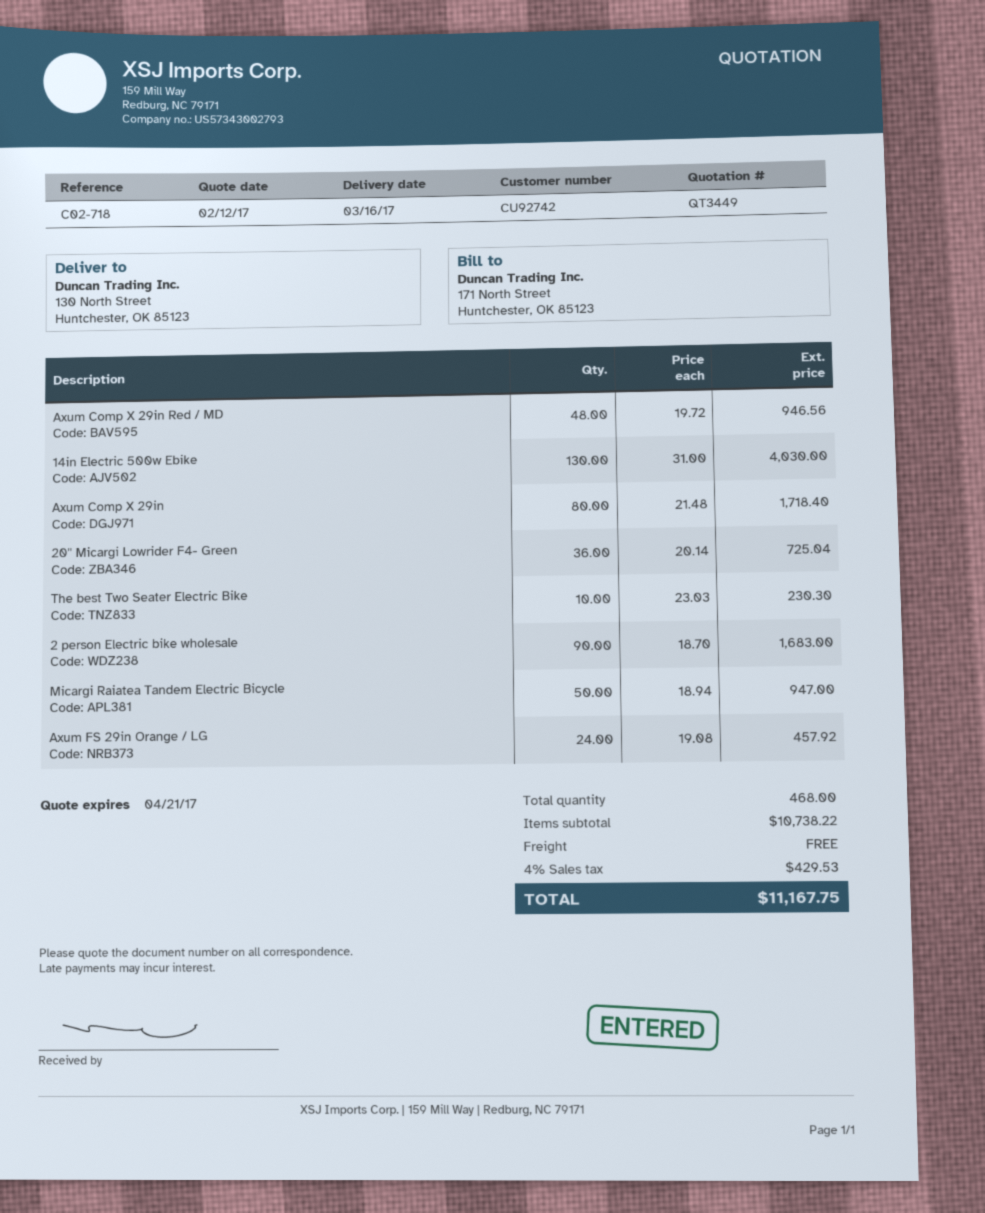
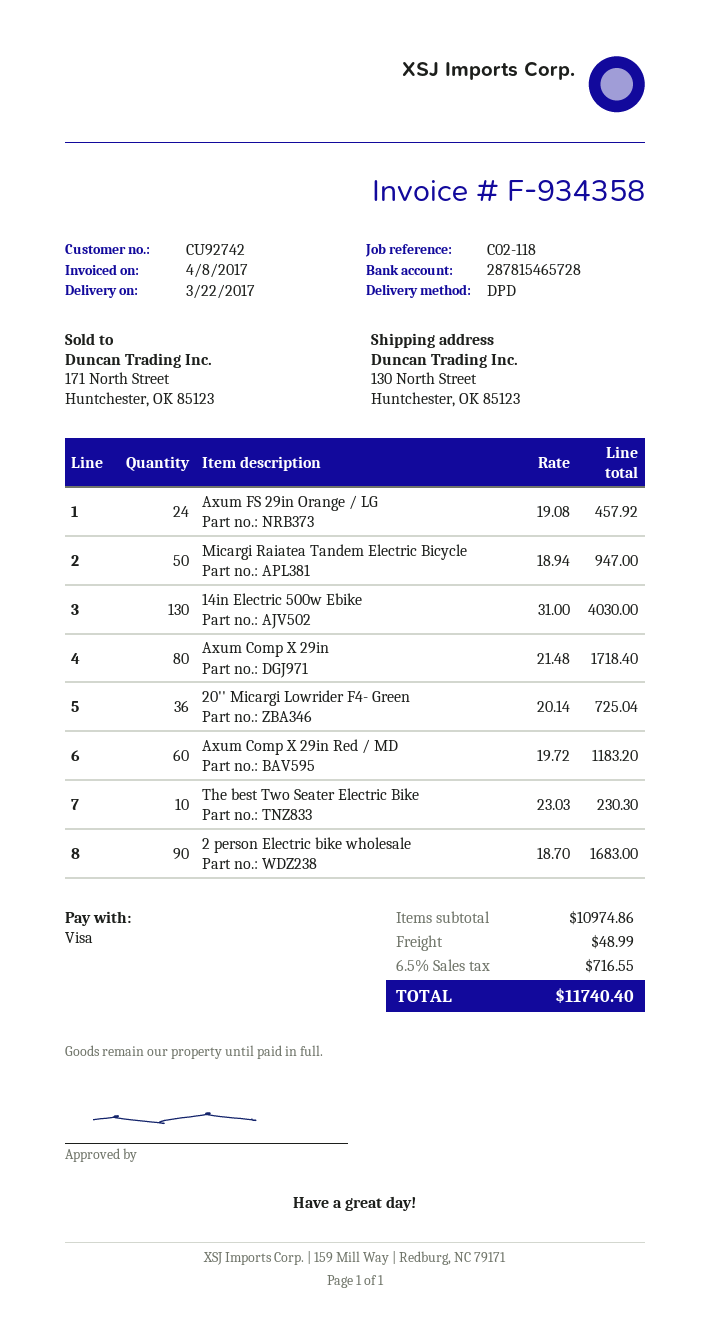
delivery date: 2017-03-16 -> 2017-03-22
reference: C02-718 -> C02-118
Axum Comp X 29in Red / MD: 48 x 19.72 = 946.56 -> 60 x 19.72 = 1183.20
subtotal: 10738.22 -> 10974.86
shipping: 0.00 -> 48.99
tax: 4% = 429.53 -> 6.5% = 716.55
total: 11167.75 -> 11740.40

